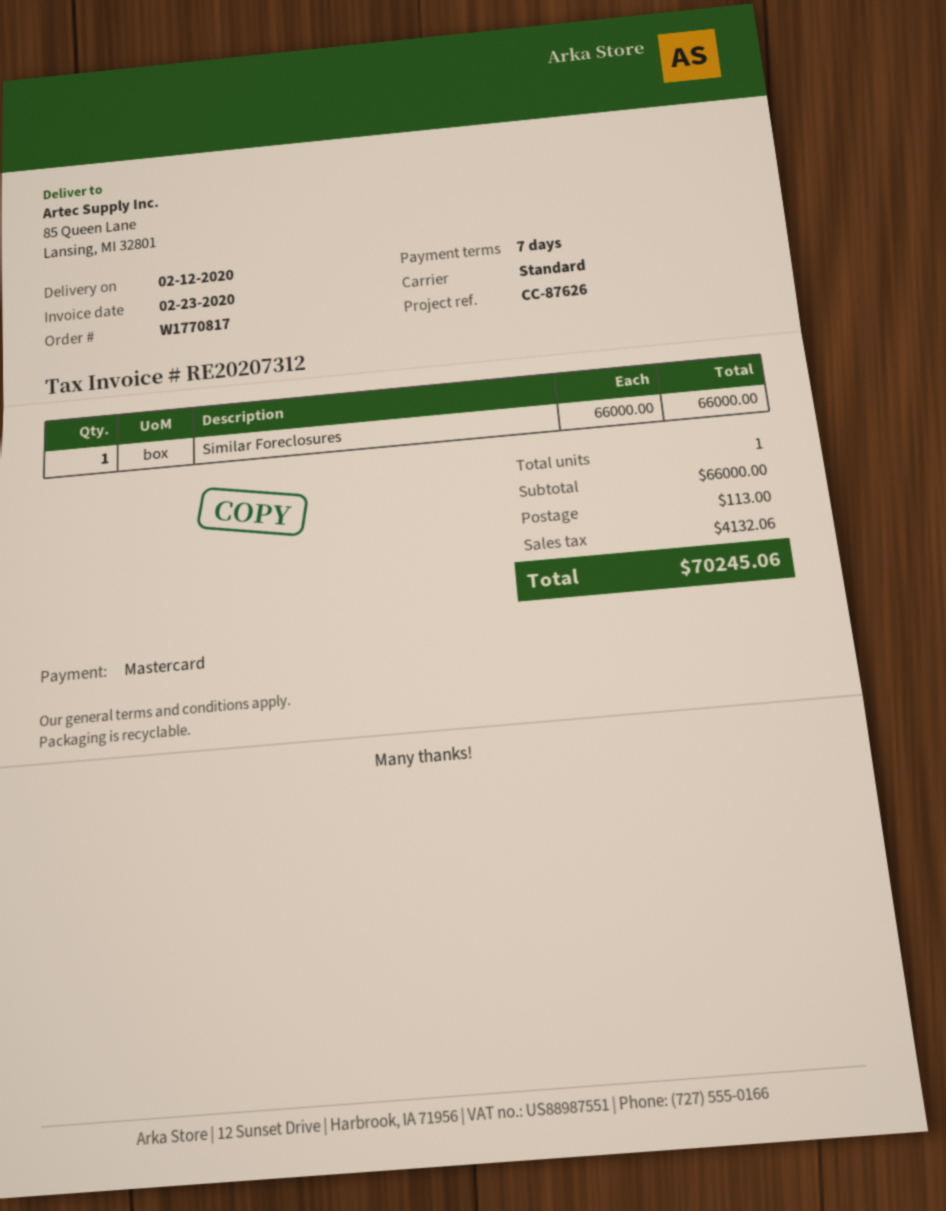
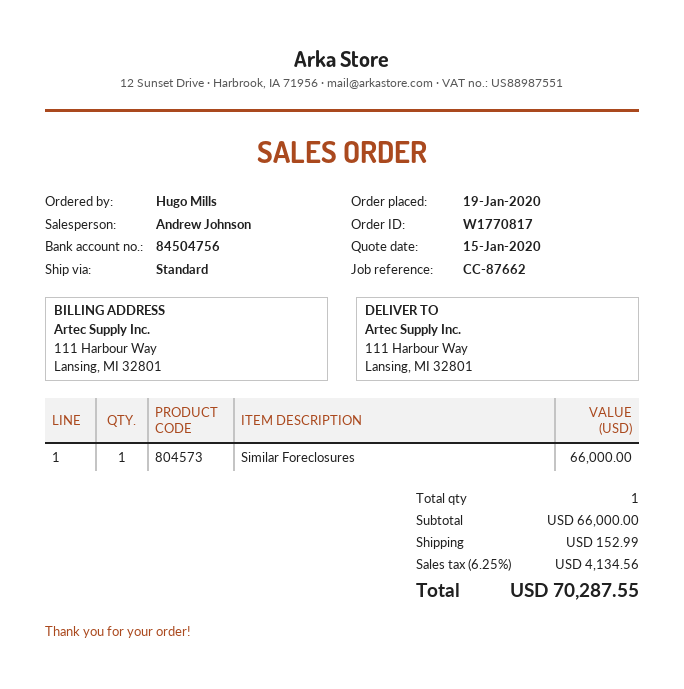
reference: CC-87626 -> CC-87662
ship to: 85 Queen Lane, Lansing, MI 32801 -> 111 Harbour Way, Lansing, MI 32801
shipping: 113.00 -> 152.99
tax: 4132.06 -> 4134.56
total: 70245.06 -> 70287.55

